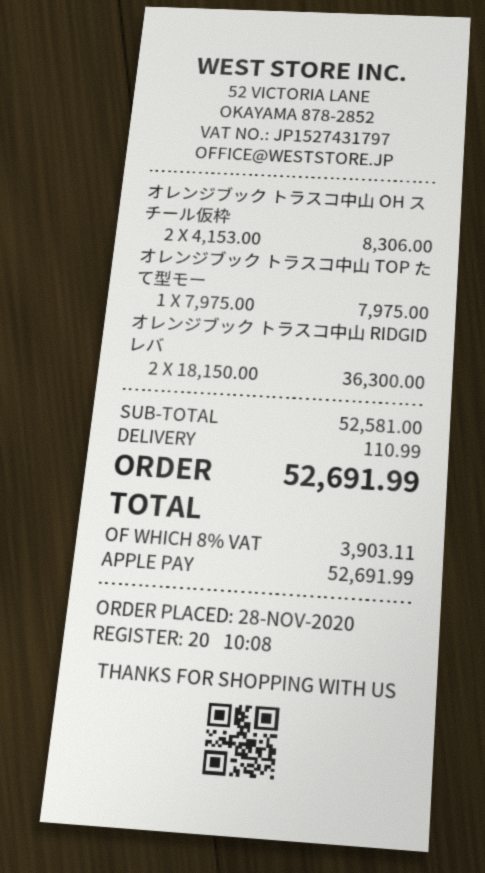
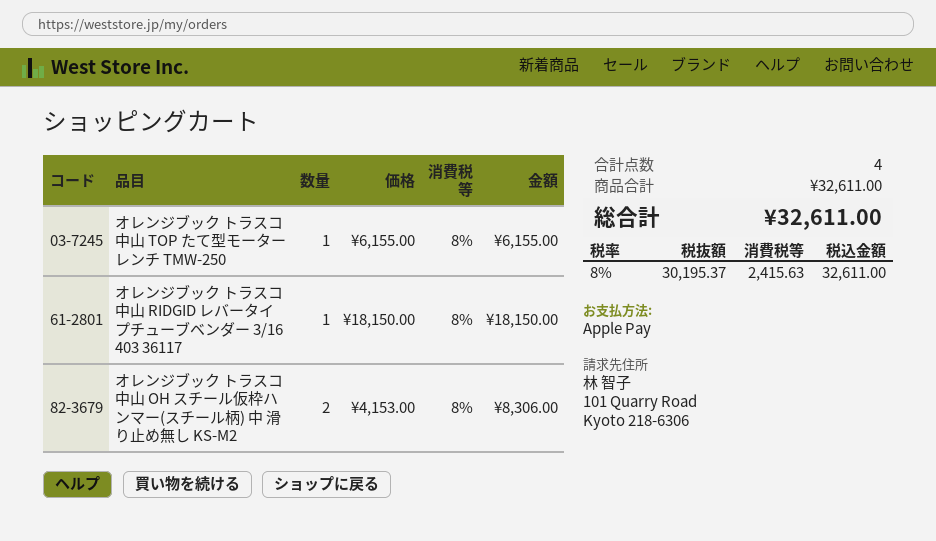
オレンジブック トラスコ中山 TOP たて型モー: 1 x 7975.00 = 7975.00 -> 1 x 6155.00 = 6155.00
オレンジブック トラスコ中山 RIDGID レバ: 2 x 18150.00 = 36300.00 -> 1 x 18150.00 = 18150.00
subtotal: 52581.00 -> 32611.00
shipping: 110.99 -> none
tax: 8% = 3903.11 -> 8% = 2415.63
total: 52691.99 -> 32611.00

